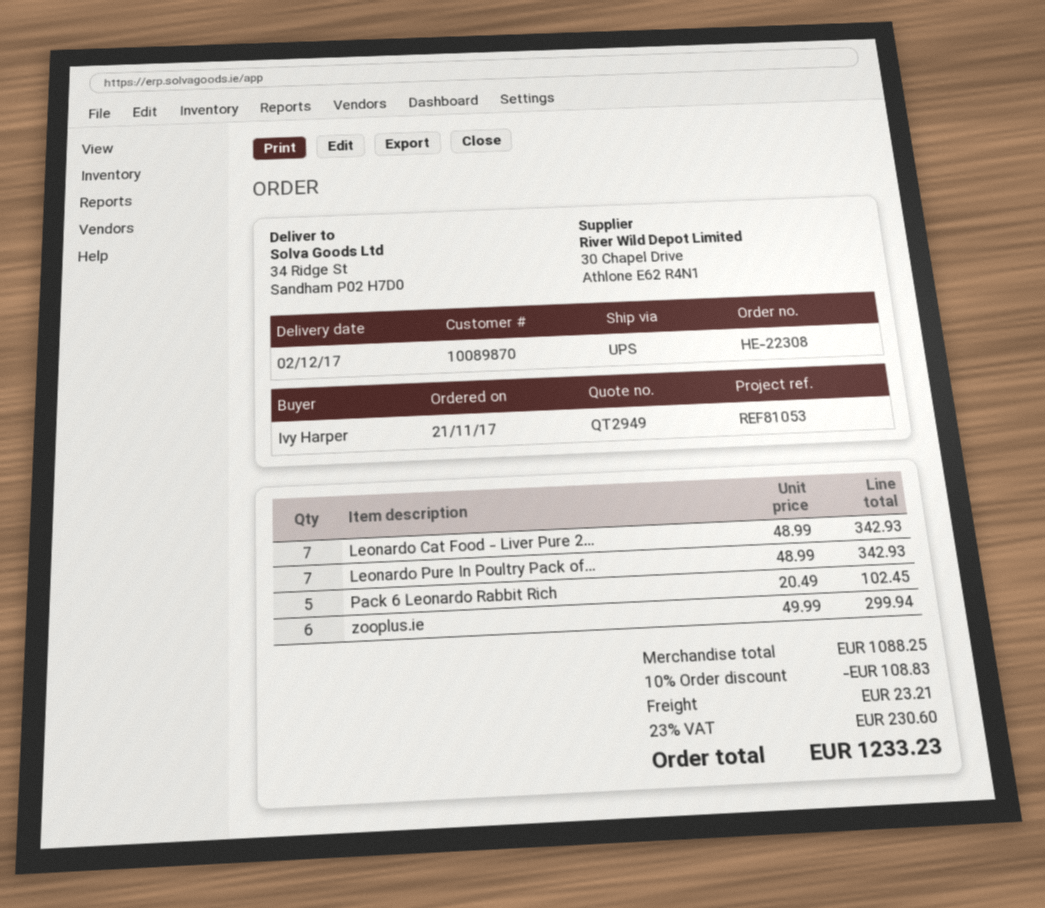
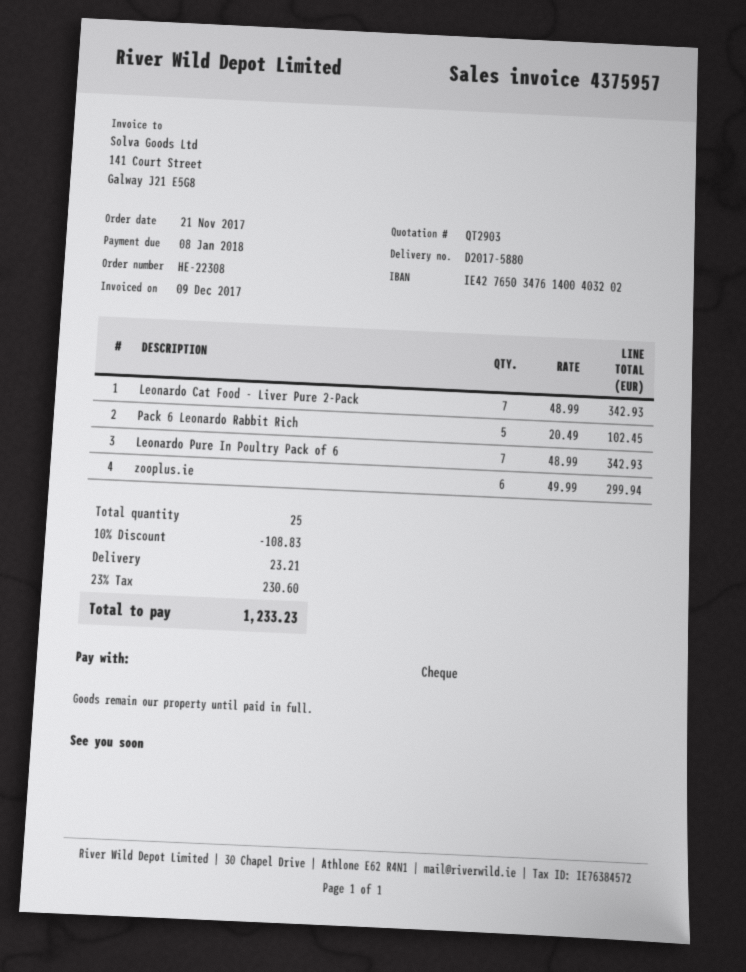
quote number: QT2949 -> QT2903

